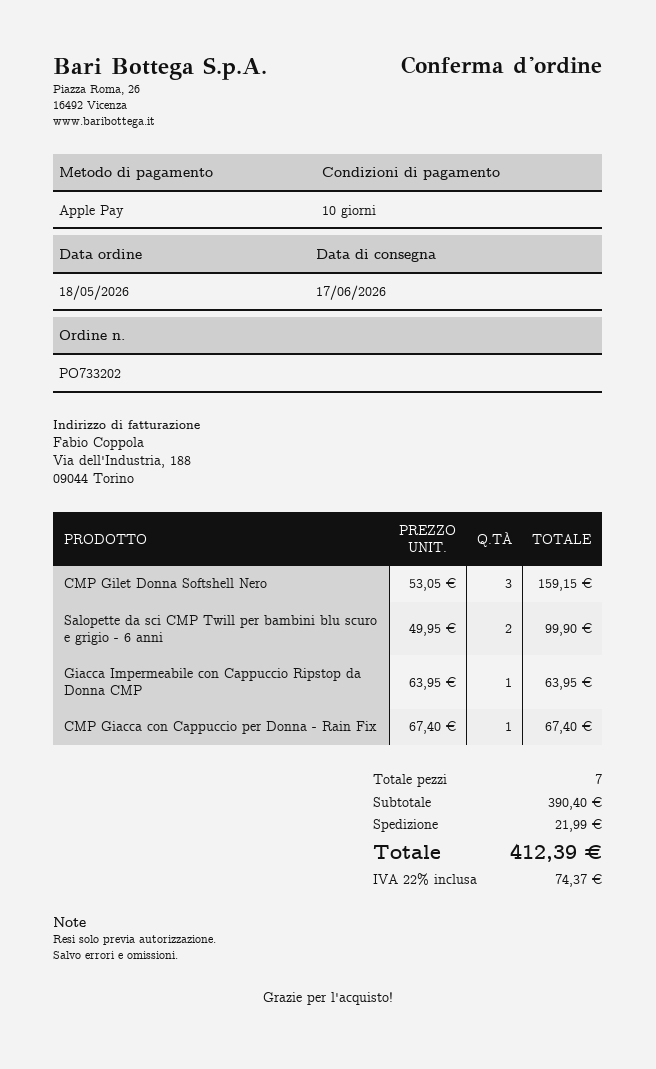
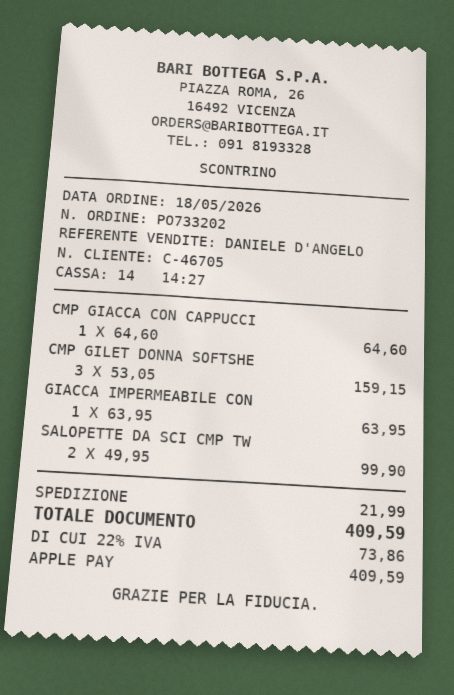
CMP Giacca con Cappuccio per Donna - Rain Fix: 1 x 67.40 = 67.40 -> 1 x 64.60 = 64.60
tax: 22% = 74.37 -> 22% = 73.86
total: 412.39 -> 409.59

